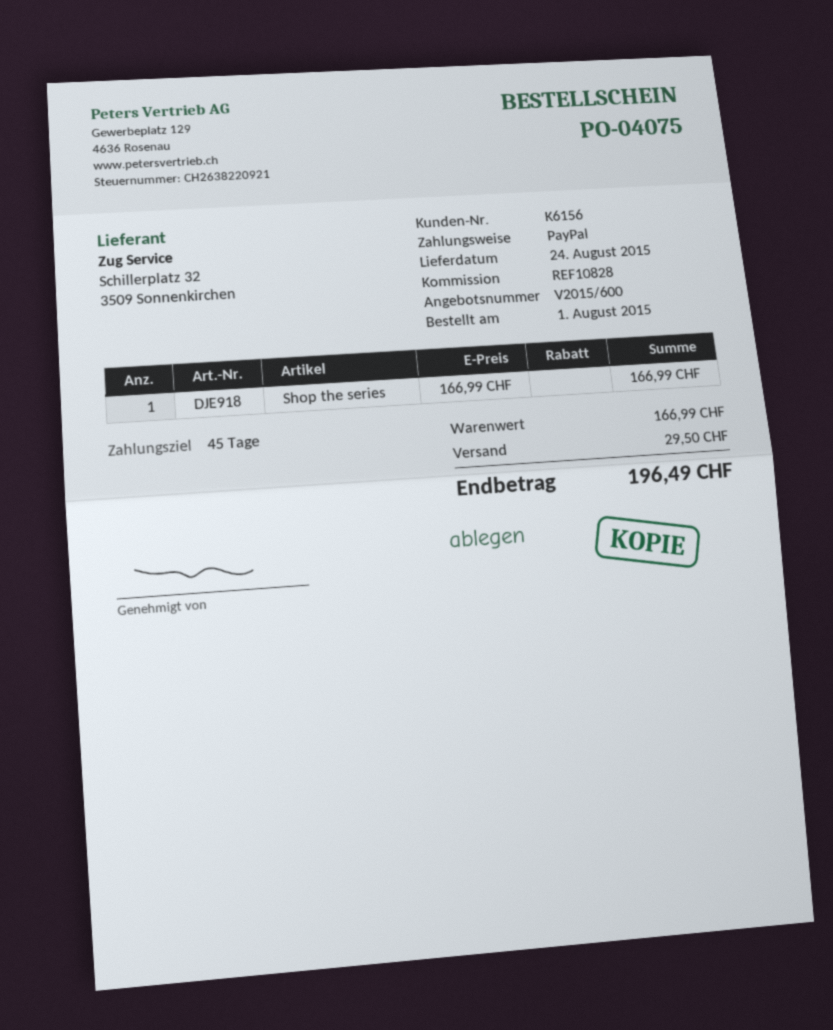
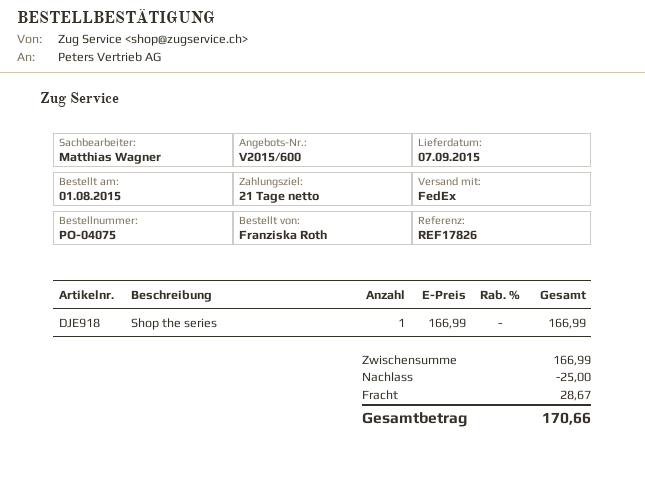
delivery date: 2015-08-24 -> 2015-09-07
payment terms: 45 days -> 21 days
reference: REF10828 -> REF17826
discount: none -> 25.00
shipping: 29.50 -> 28.67
total: 196.49 -> 170.66

